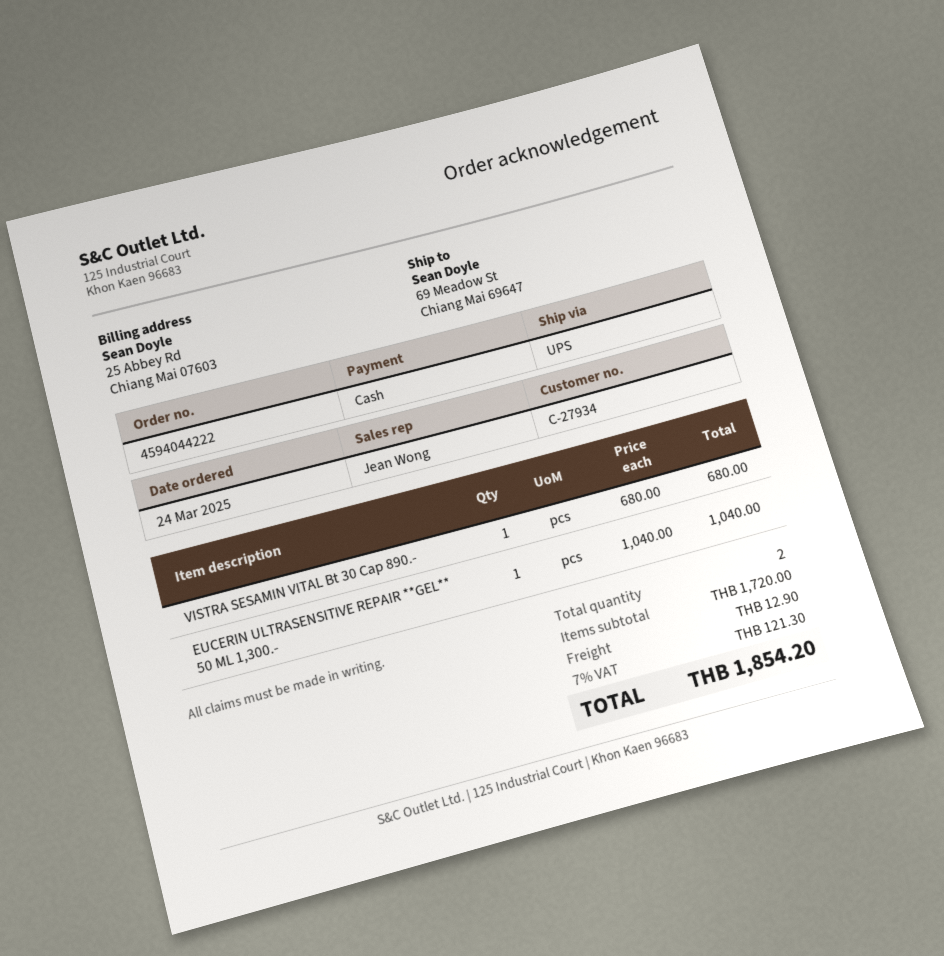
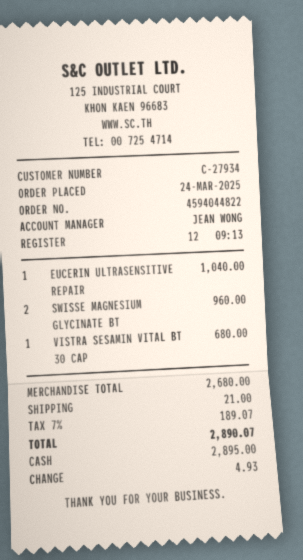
order number: 4594044222 -> 4594044822
SWISSE MAGNESIUM GLYCINATE BT: none -> 2 for 960.00
subtotal: 1720.00 -> 2680.00
shipping: 12.90 -> 21.00
tax: 7% = 121.30 -> 7% = 189.07
total: 1854.20 -> 2890.07

